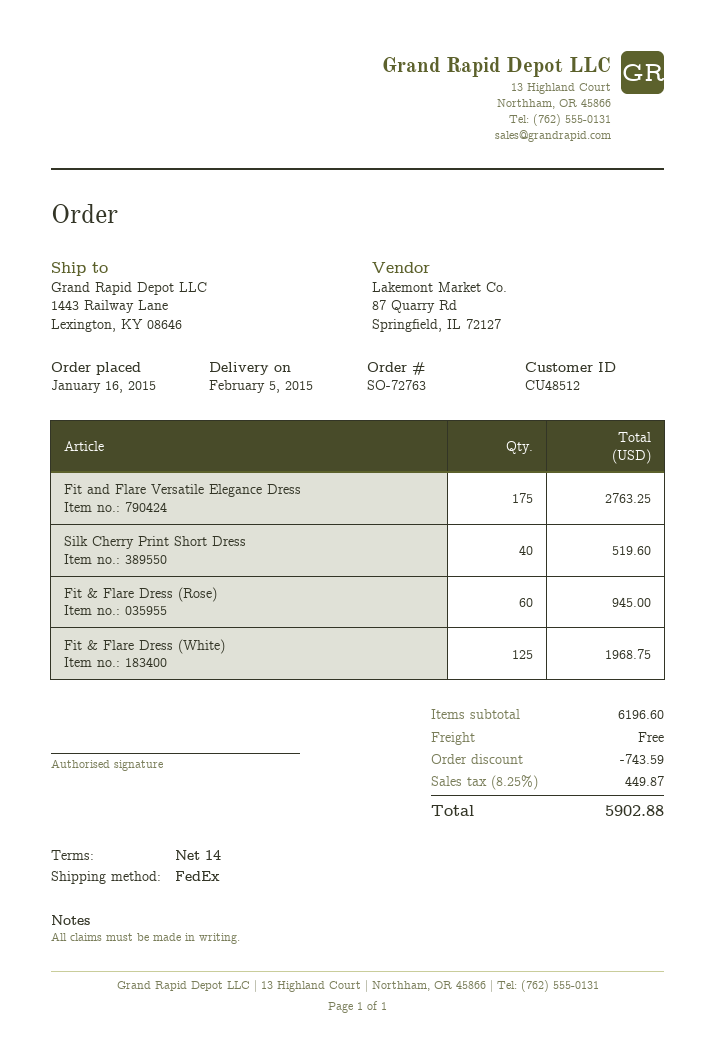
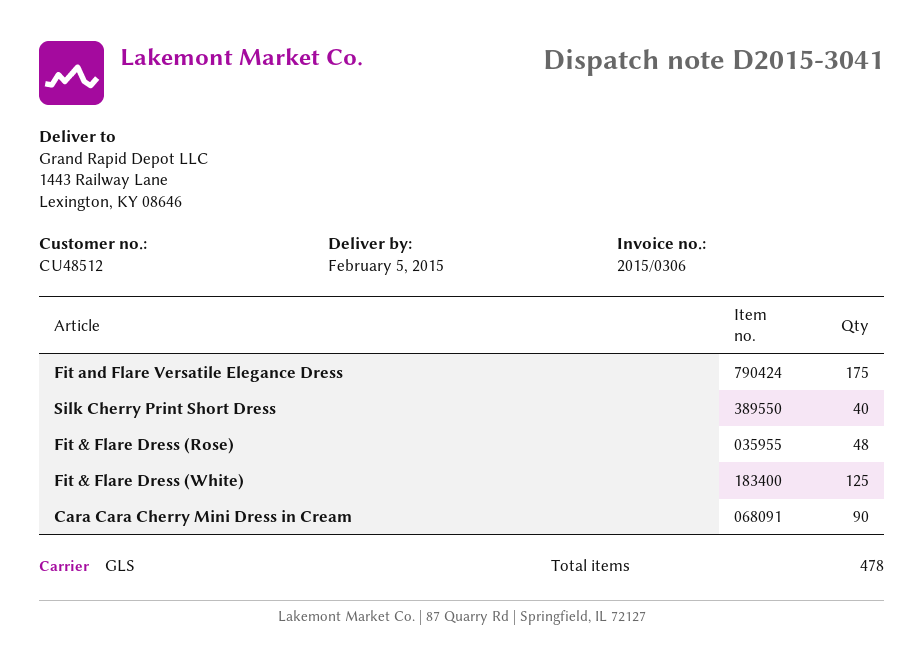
shipping method: FedEx -> GLS
Fit & Flare Dress (Rose): 60 -> 48
Cara Cara Cherry Mini Dress in Cream: none -> 90

